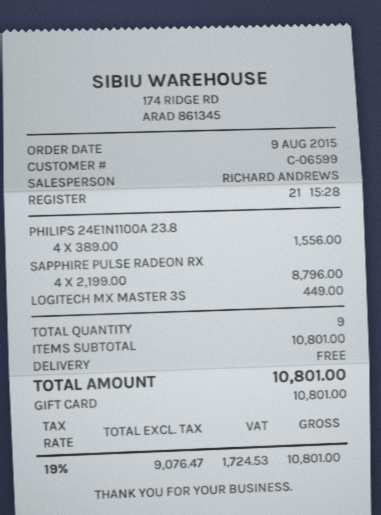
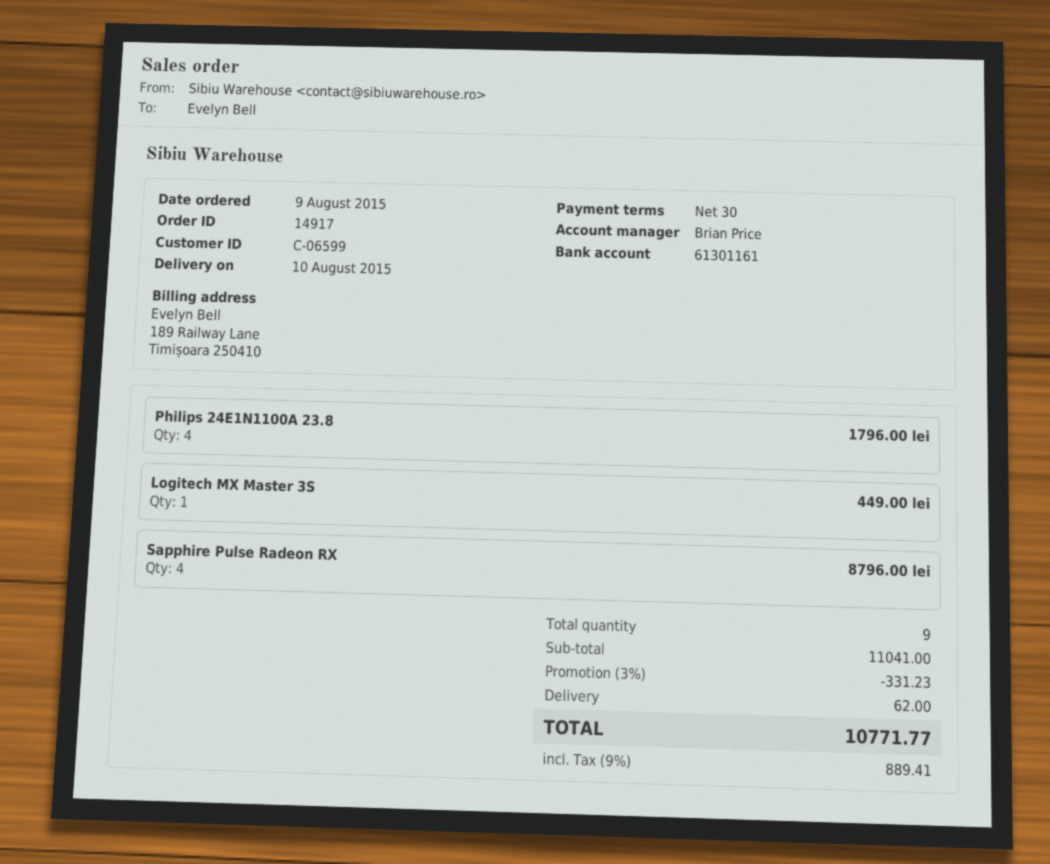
sales rep: RICHARD ANDREWS -> Brian Price
PHILIPS 24E1N1100A 23.8: 4 for 1556.00 -> 4 for 1796.00
subtotal: 10801.00 -> 11041.00
discount: none -> 3% = 331.23
shipping: 0.00 -> 62.00
tax: 19% = 1724.53 -> 9% = 889.41
total: 10801.00 -> 10771.77

